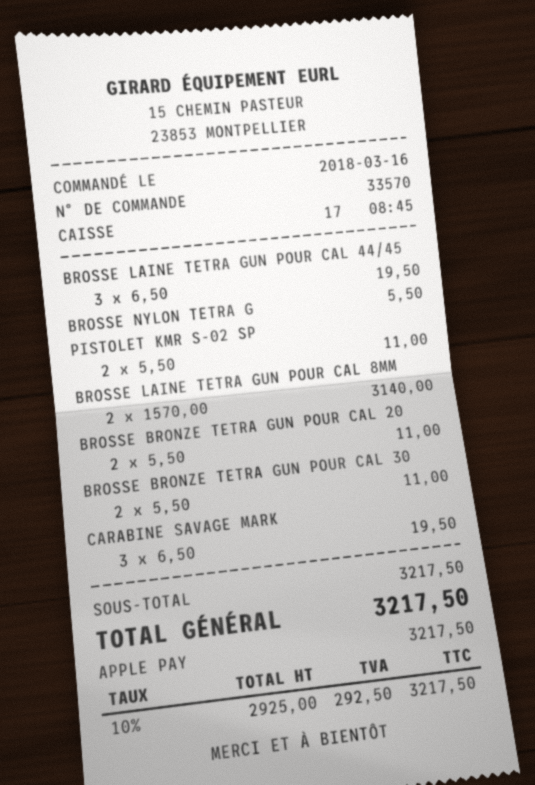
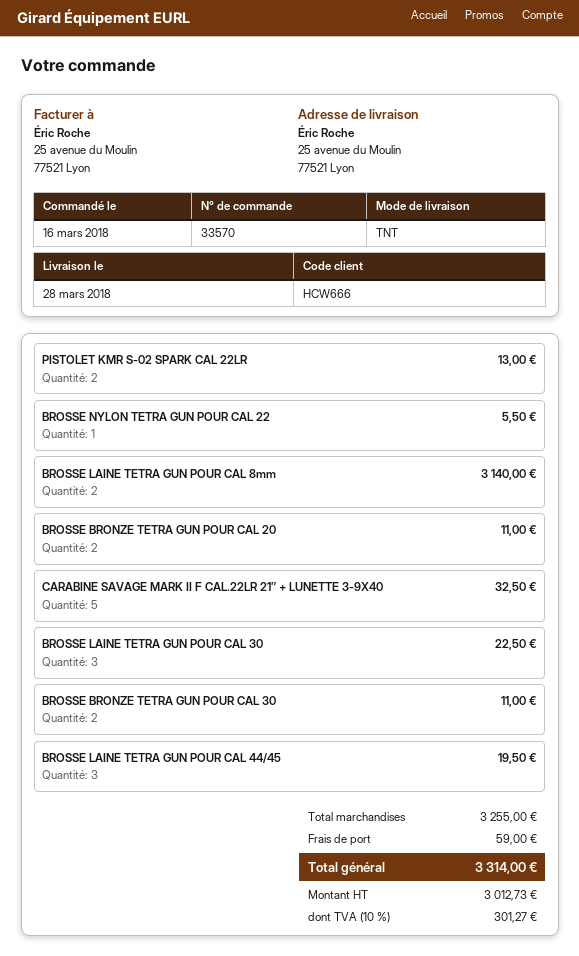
PISTOLET KMR S-02 SP: 2 for 11.00 -> 2 for 13.00
CARABINE SAVAGE MARK: 3 for 19.50 -> 5 for 32.50
BROSSE LAINE TETRA GUN POUR CAL 30: none -> 3 for 22.50
subtotal: 3217.50 -> 3255.00
shipping: none -> 59.00
net: 2925.00 -> 3012.73
tax: 10% = 292.50 -> 10% = 301.27
total: 3217.50 -> 3314.00

